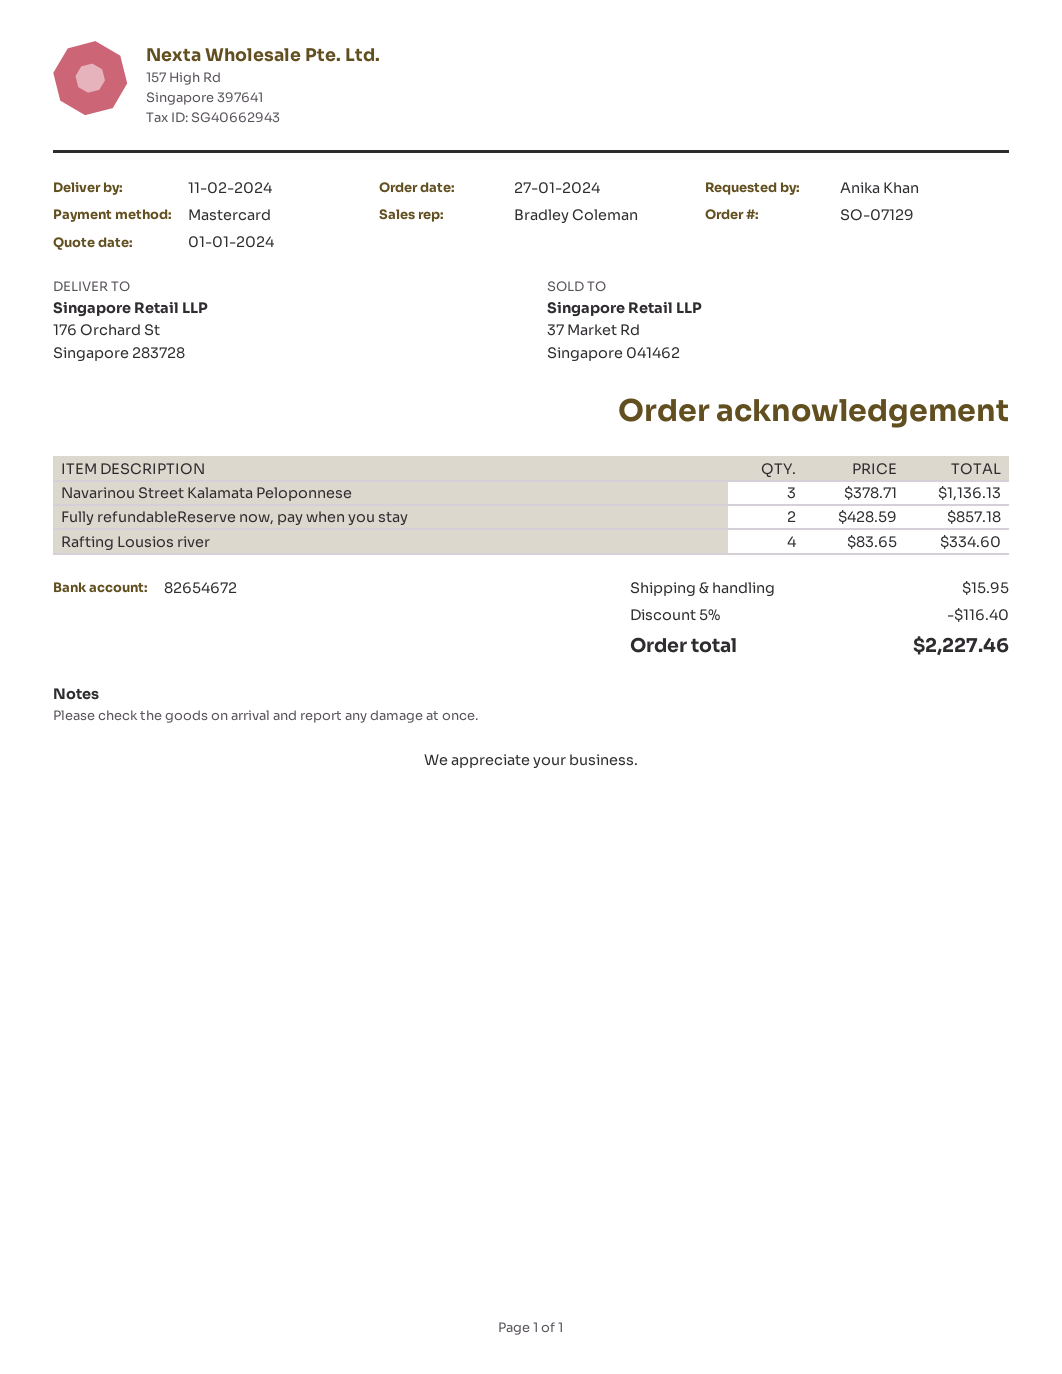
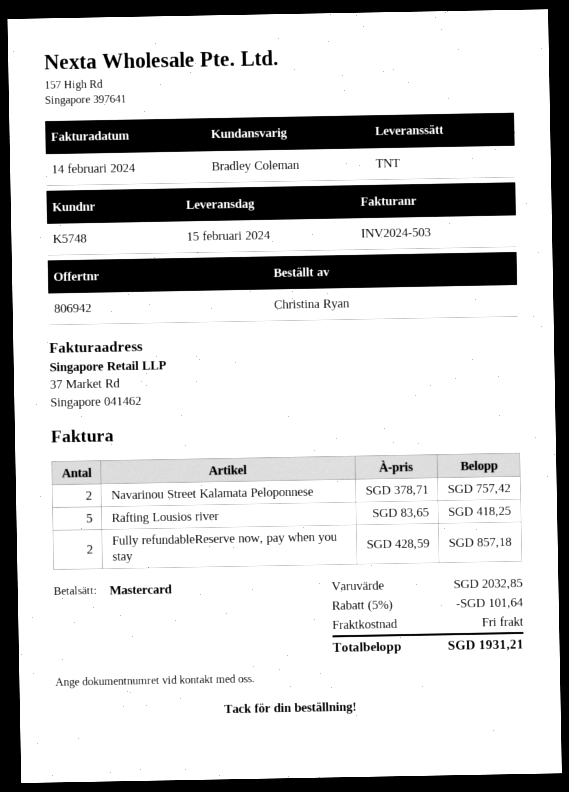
delivery date: 2024-02-11 -> 2024-02-15
ordered by: Anika Khan -> Christina Ryan
Navarinou Street Kalamata Peloponnese: 3 x 378.71 = 1136.13 -> 2 x 378.71 = 757.42
Rafting Lousios river: 4 x 83.65 = 334.60 -> 5 x 83.65 = 418.25
discount: 5% = 116.40 -> 5% = 101.64
shipping: 15.95 -> 0.00
total: 2227.46 -> 1931.21

